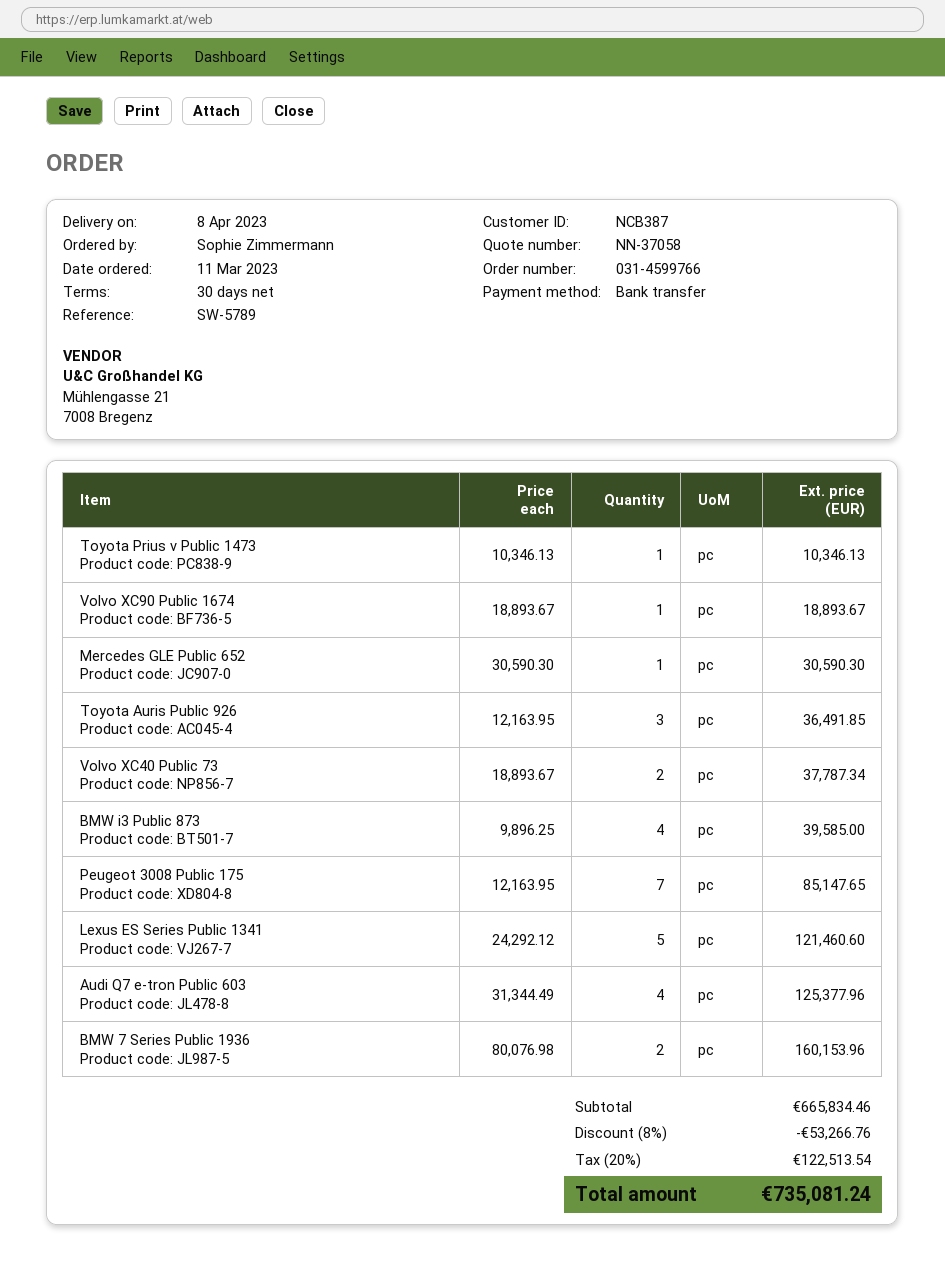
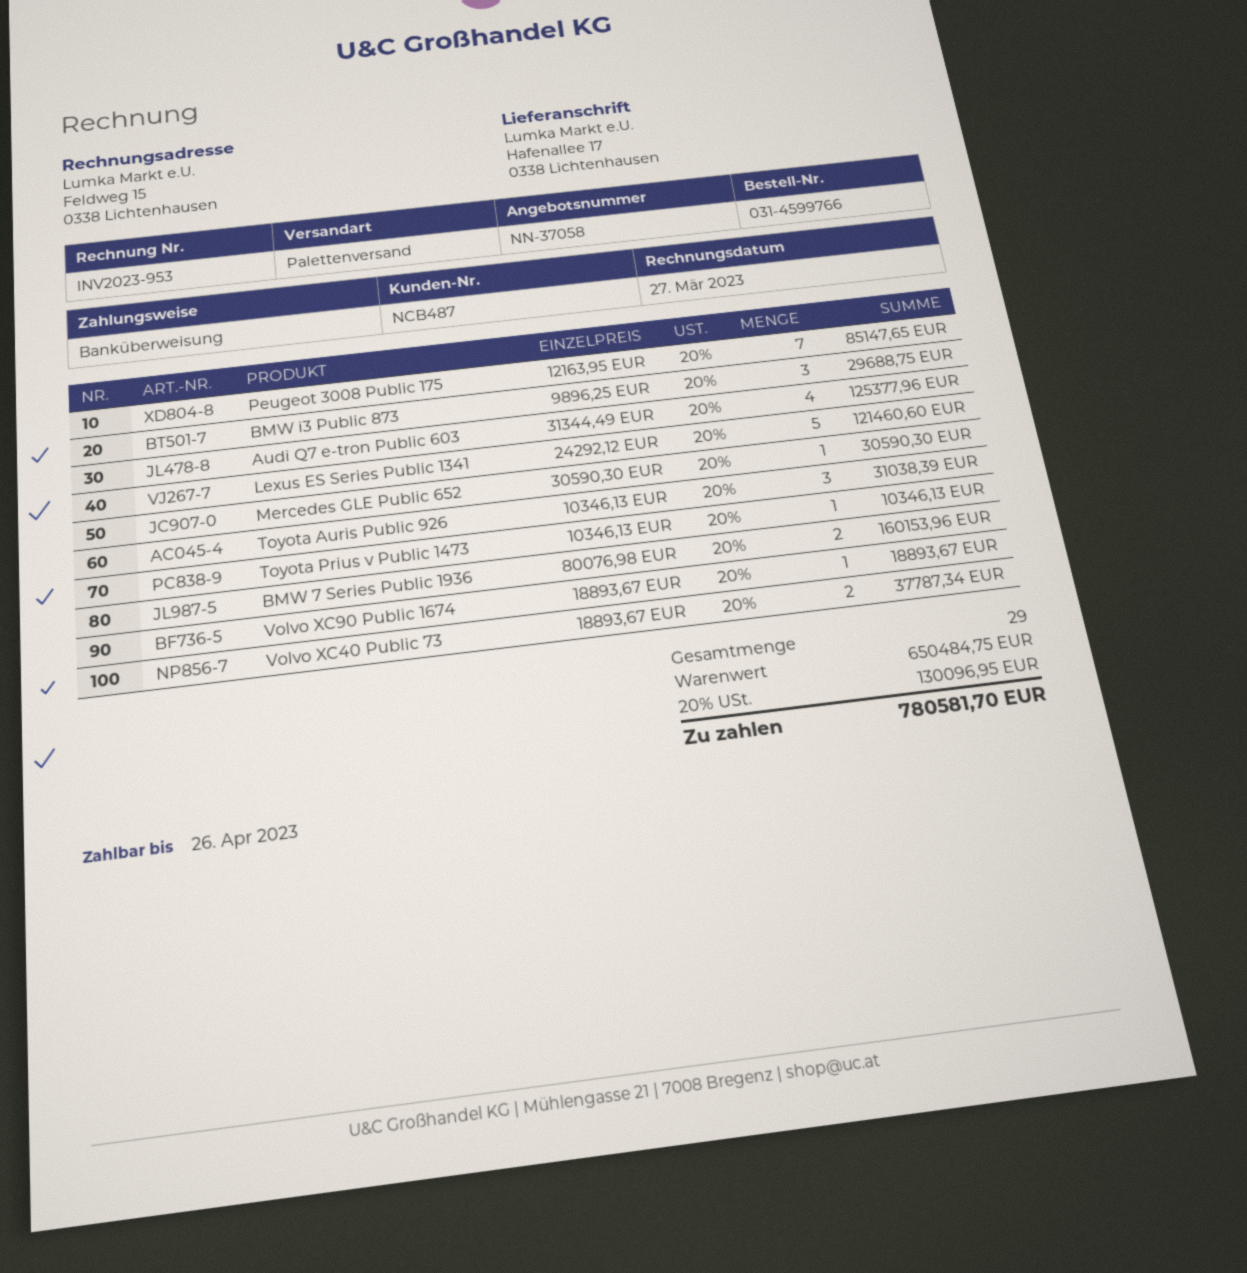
customer number: NCB387 -> NCB487
Toyota Auris Public 926: 3 x 12163.95 = 36491.85 -> 3 x 10346.13 = 31038.39
BMW i3 Public 873: 4 x 9896.25 = 39585.00 -> 3 x 9896.25 = 29688.75
subtotal: 665834.46 -> 650484.75
discount: 8% = 53266.76 -> none
tax: 20% = 122513.54 -> 20% = 130096.95
total: 735081.24 -> 780581.70

